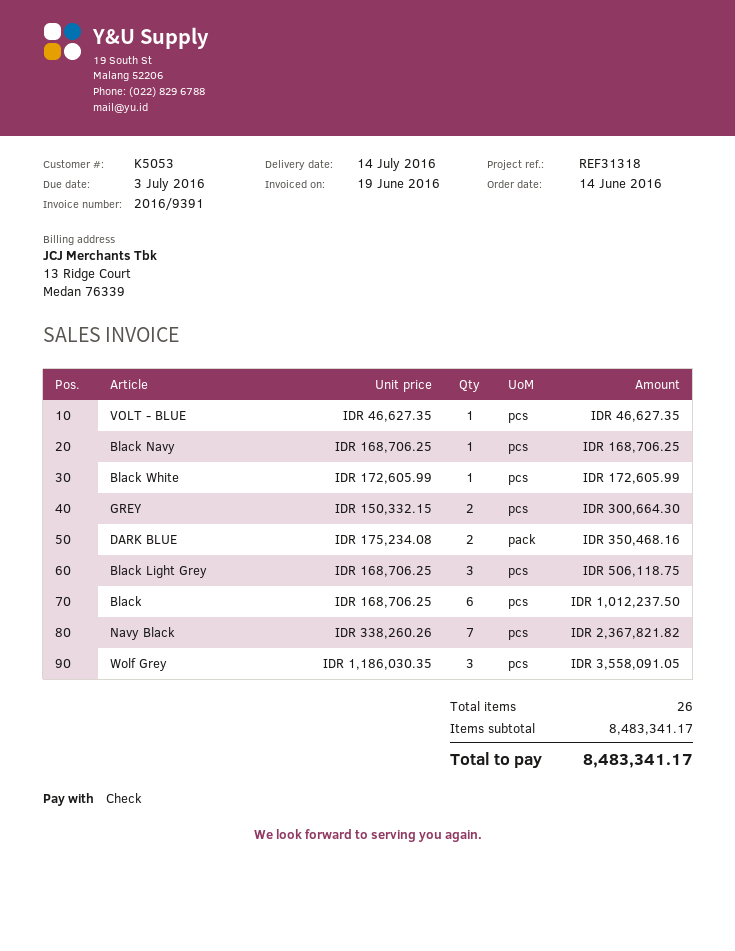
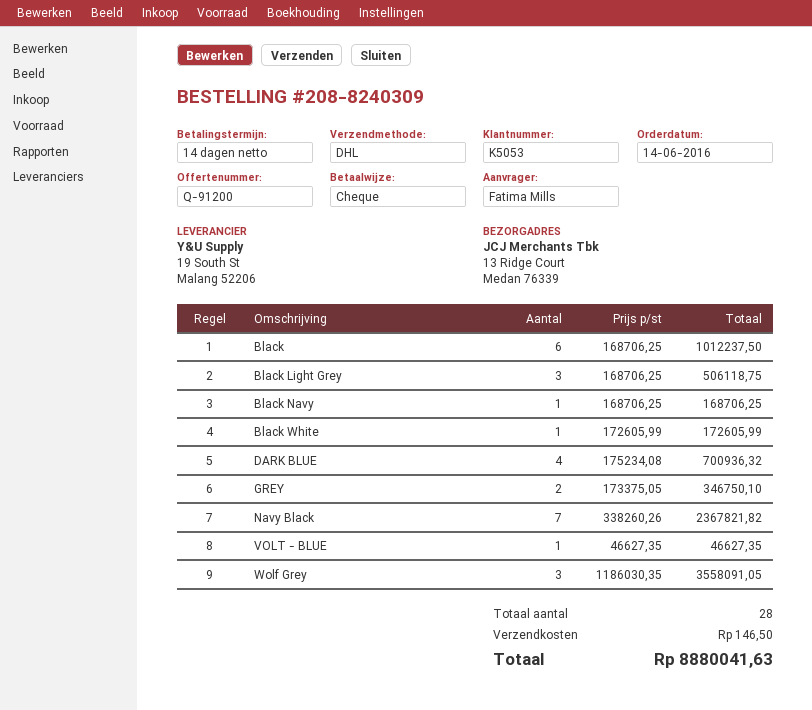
GREY: 2 x 150332.15 = 300664.30 -> 2 x 173375.05 = 346750.10
DARK BLUE: 2 x 175234.08 = 350468.16 -> 4 x 175234.08 = 700936.32
total quantity: 26 -> 28
shipping: none -> 146.50
total: 8483341.17 -> 8880041.63

